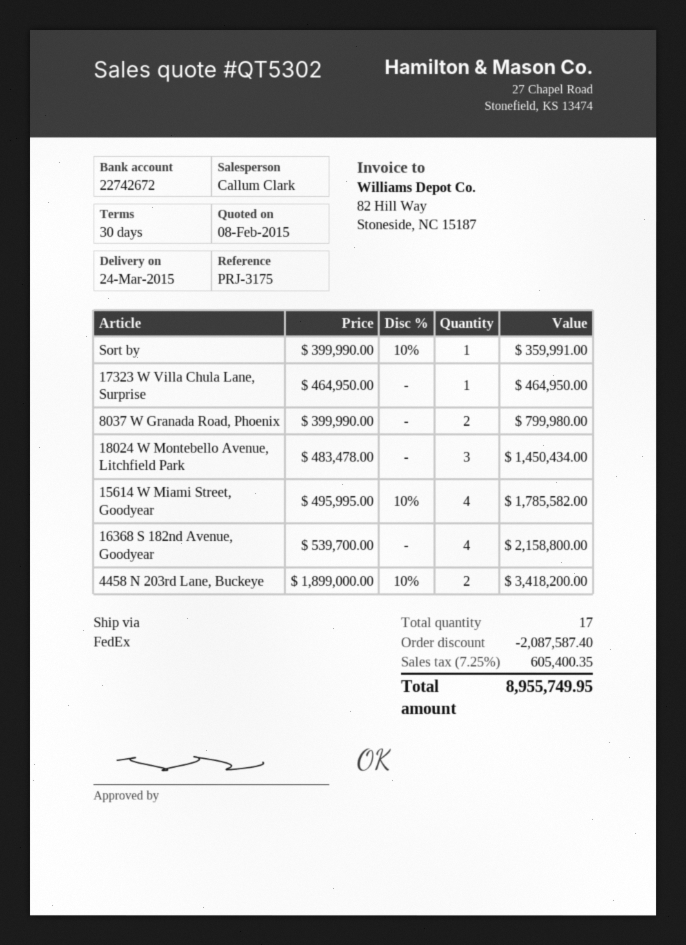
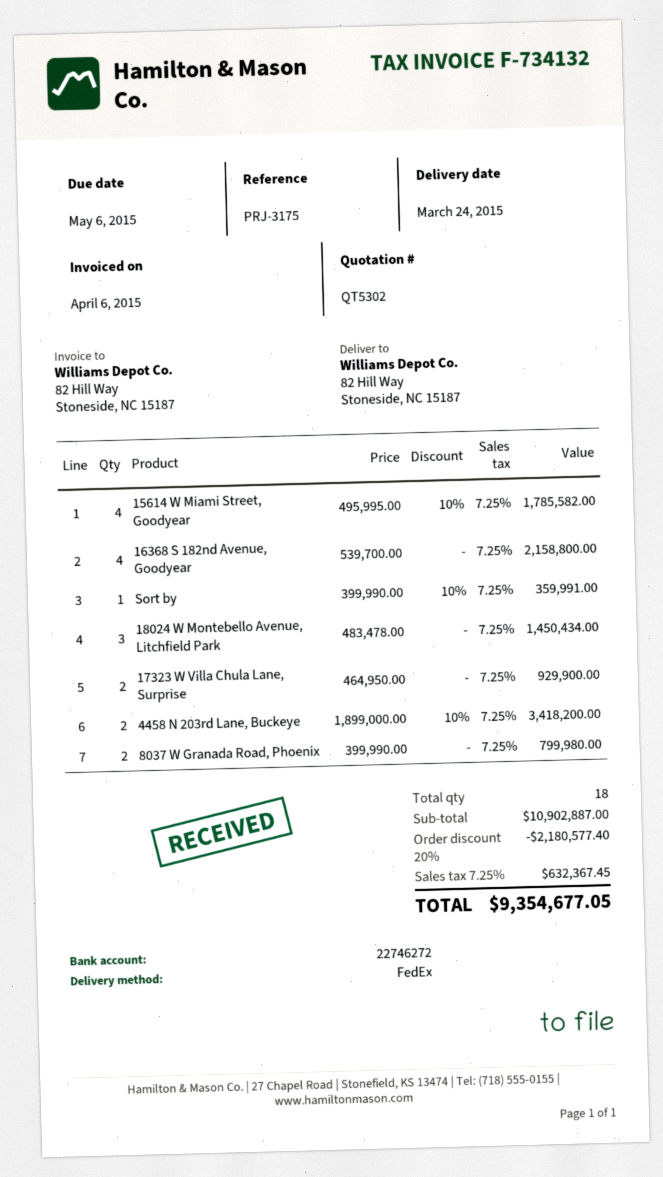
bank account: 22742672 -> 22746272
17323 W Villa Chula Lane, Surprise: 1 x 464950.00 = 464950.00 -> 2 x 464950.00 = 929900.00
total quantity: 17 -> 18
discount: 2087587.40 -> 2180577.40
tax: 7.25% = 605400.35 -> 7.25% = 632367.45
total: 8955749.95 -> 9354677.05

